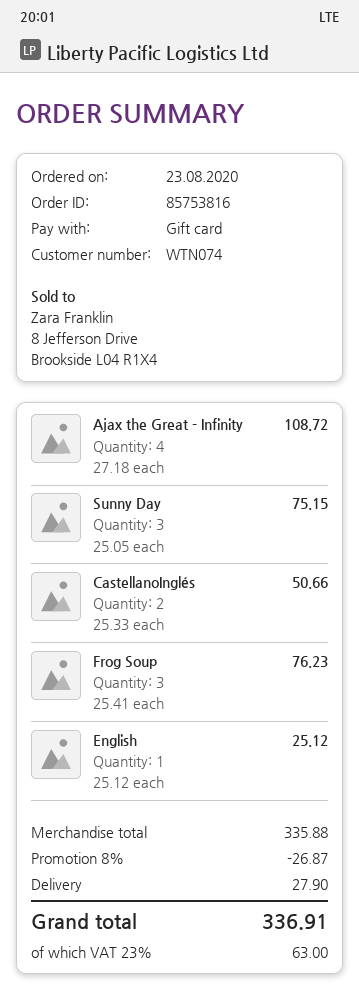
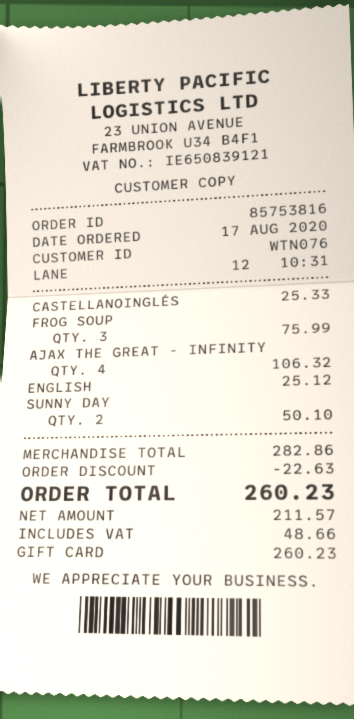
order date: 2020-08-23 -> 2020-08-17
customer number: WTN074 -> WTN076
Ajax the Great - Infinity: 4 for 108.72 -> 4 for 106.32
Sunny Day: 3 for 75.15 -> 2 for 50.10
CastellanoInglés: 2 for 50.66 -> 1 for 25.33
Frog Soup: 3 for 76.23 -> 3 for 75.99
subtotal: 335.88 -> 282.86
discount: 26.87 -> 22.63
shipping: 27.90 -> none
tax: 63.00 -> 48.66
total: 336.91 -> 260.23

